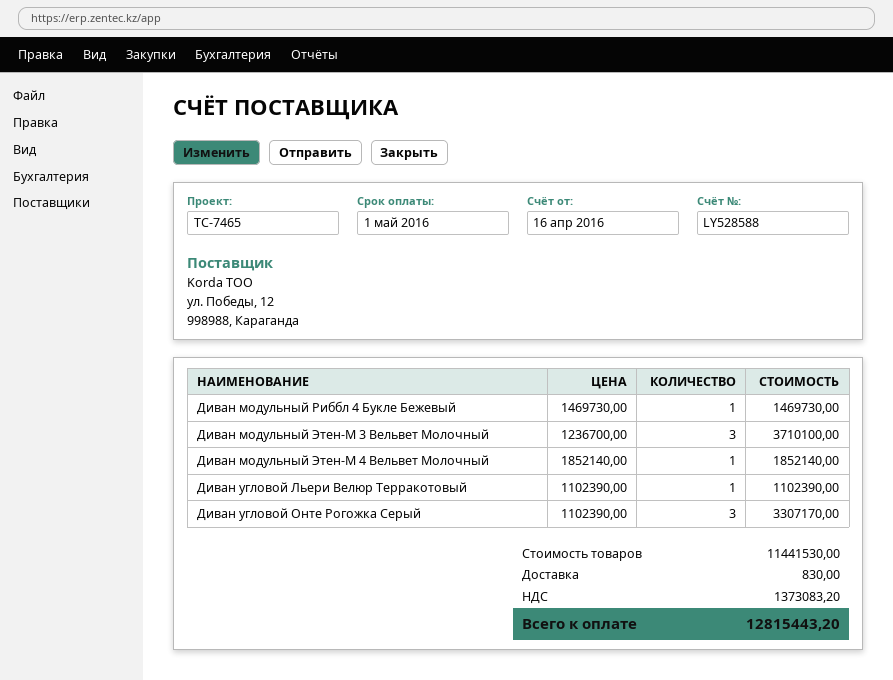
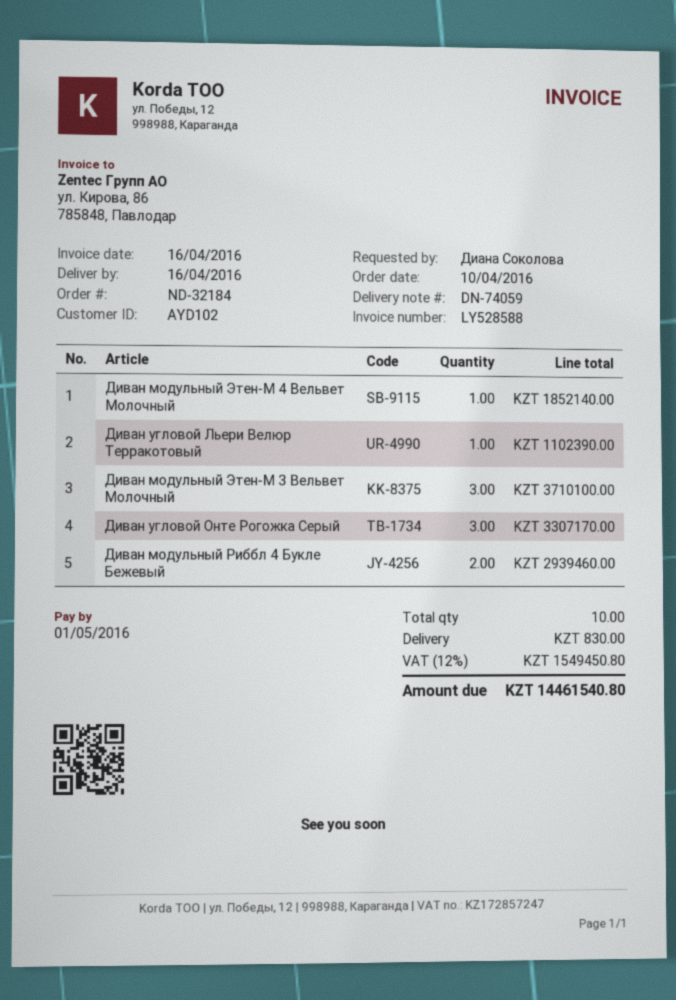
Диван модульный Риббл 4 Букле Бежевый: 1 for 1469730.00 -> 2 for 2939460.00
tax: 1373083.20 -> 1549450.80
total: 12815443.20 -> 14461540.80

